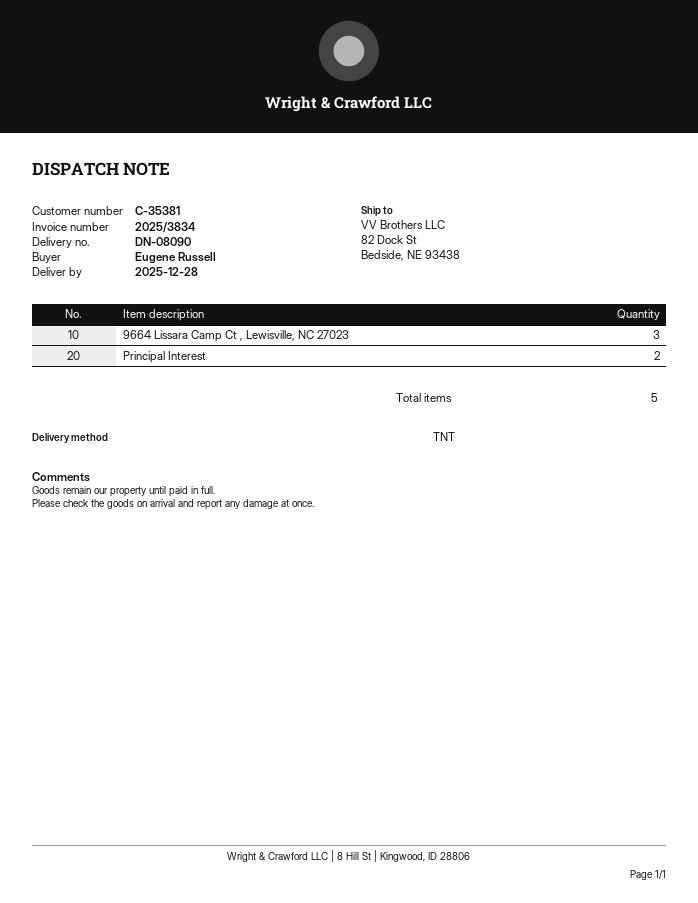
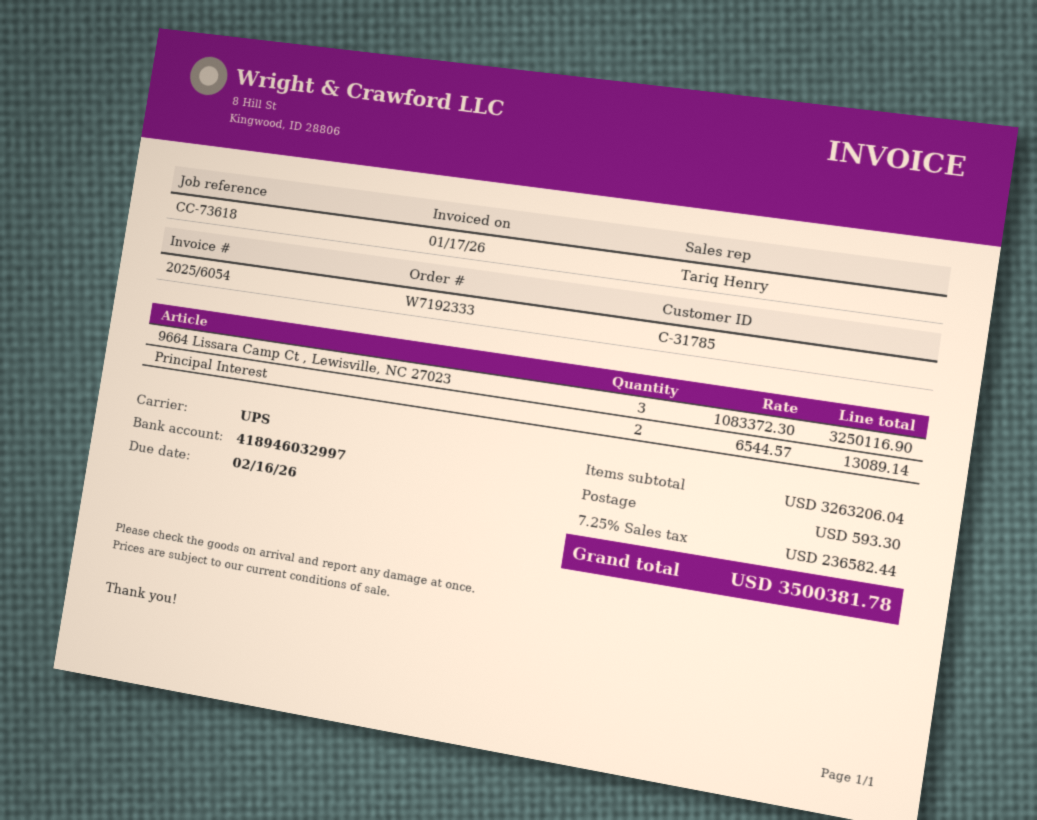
invoice number: 2025/3834 -> 2025/6054
customer number: C-35381 -> C-31785
shipping method: TNT -> UPS

